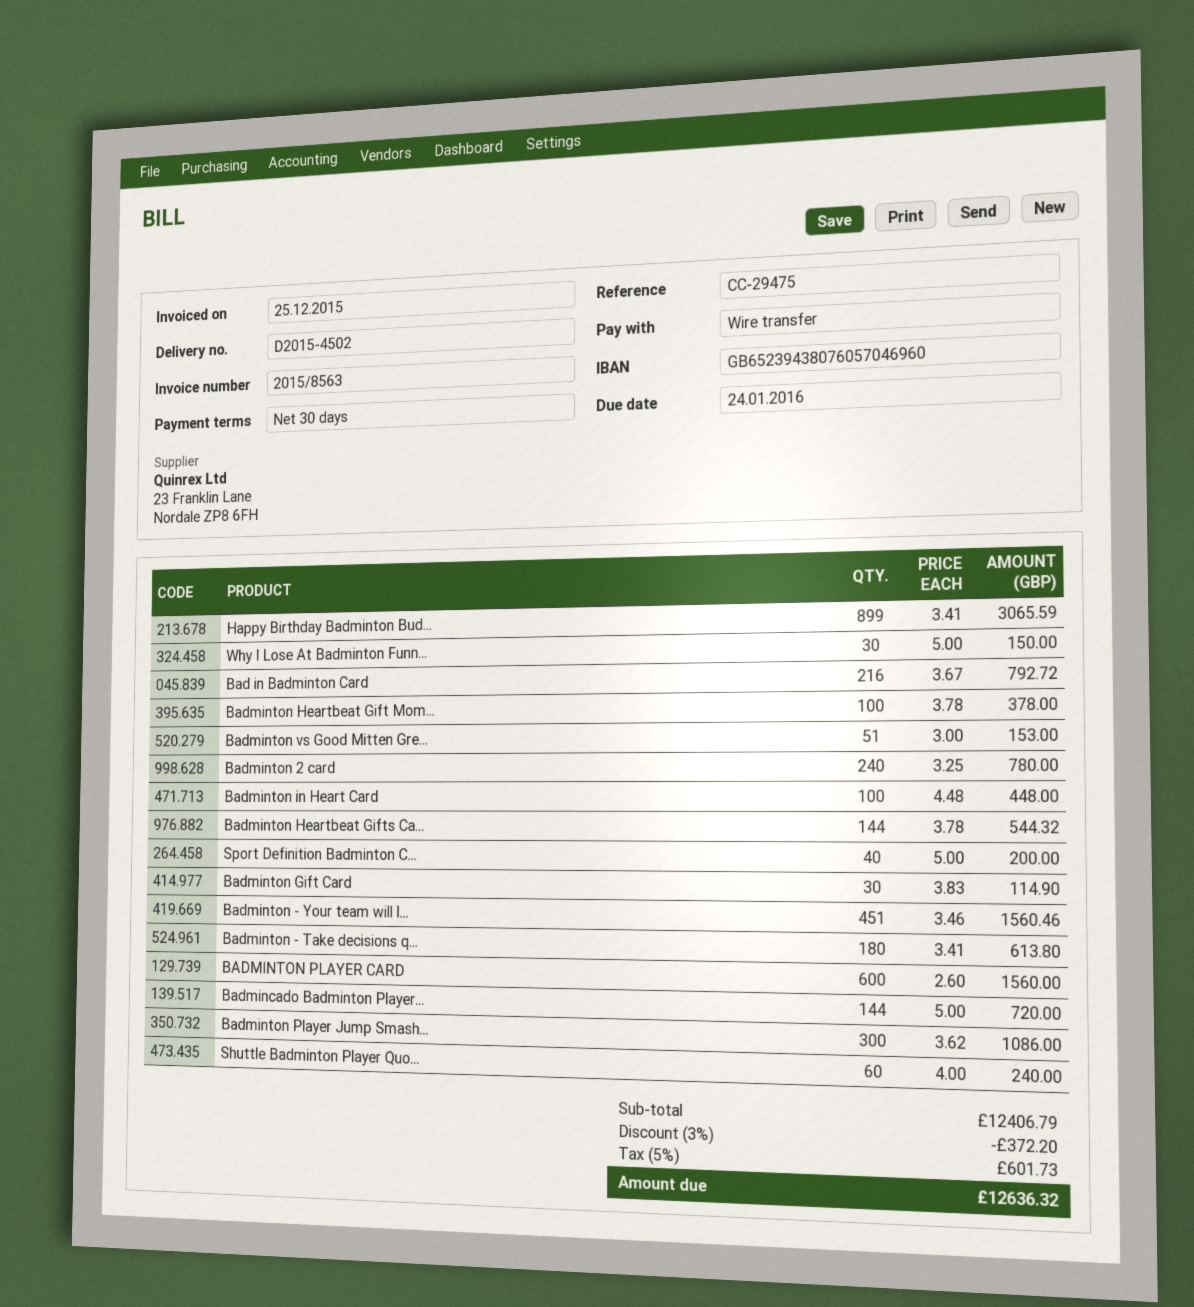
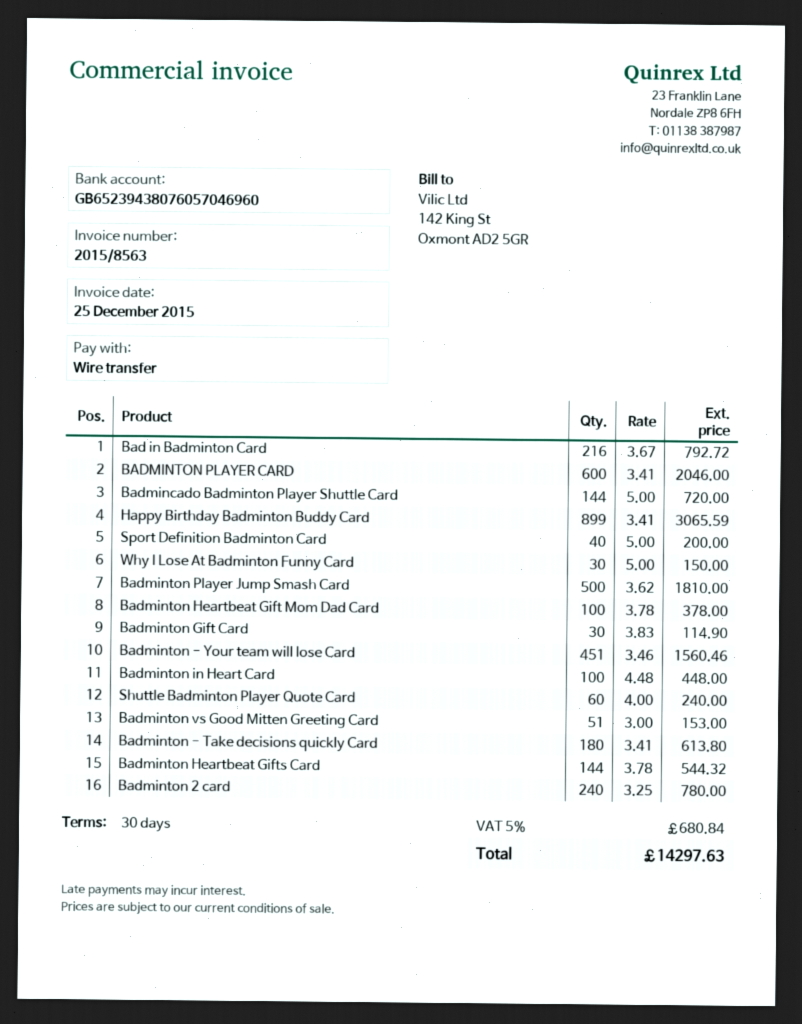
BADMINTON PLAYER CARD: 600 x 2.60 = 1560.00 -> 600 x 3.41 = 2046.00
Badminton Player Jump Smash...: 300 x 3.62 = 1086.00 -> 500 x 3.62 = 1810.00
discount: 3% = 372.20 -> none
tax: 5% = 601.73 -> 5% = 680.84
total: 12636.32 -> 14297.63

